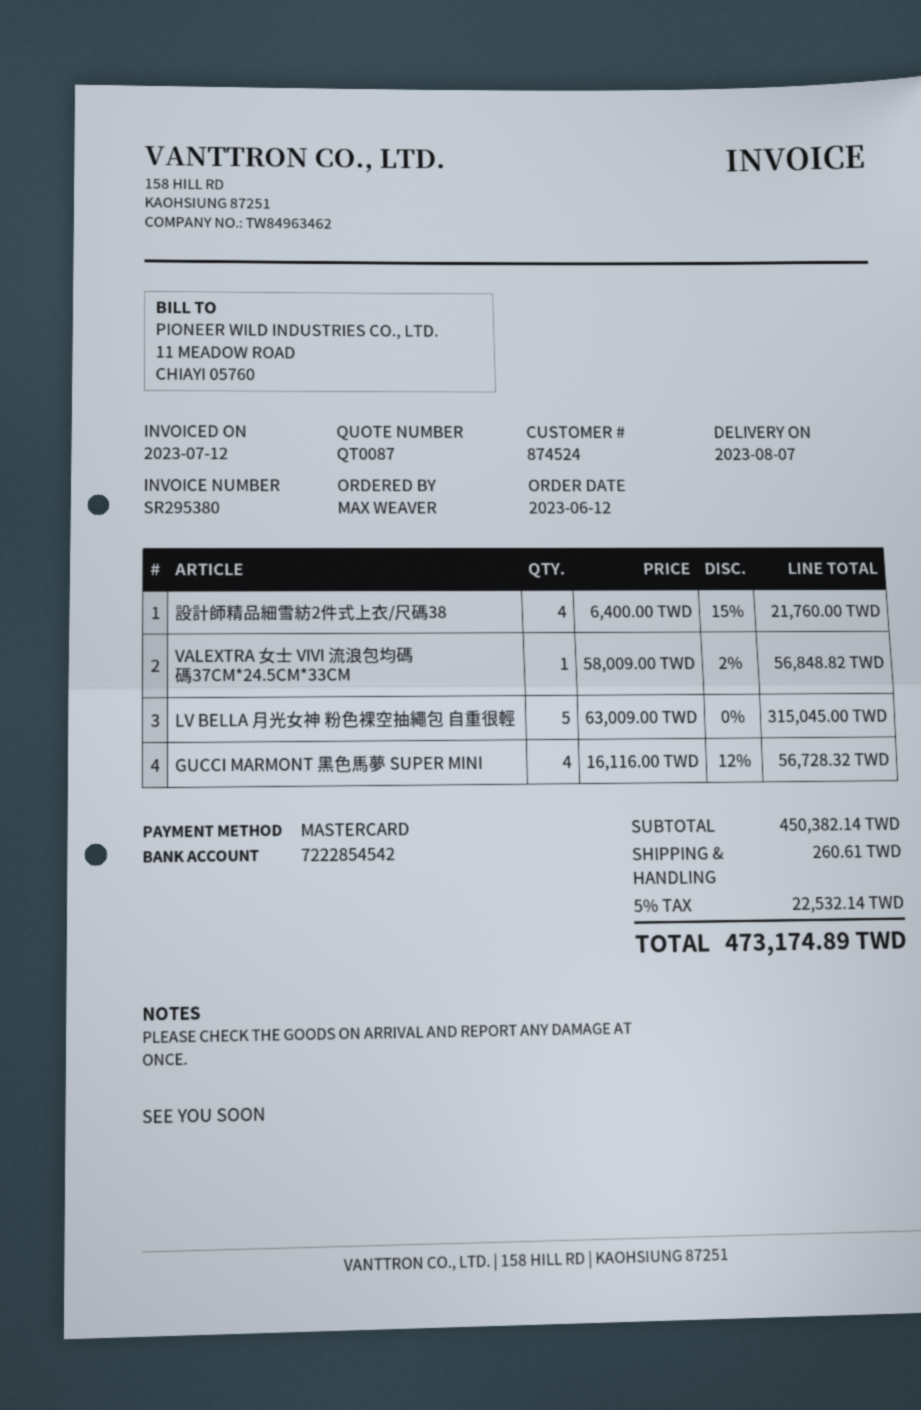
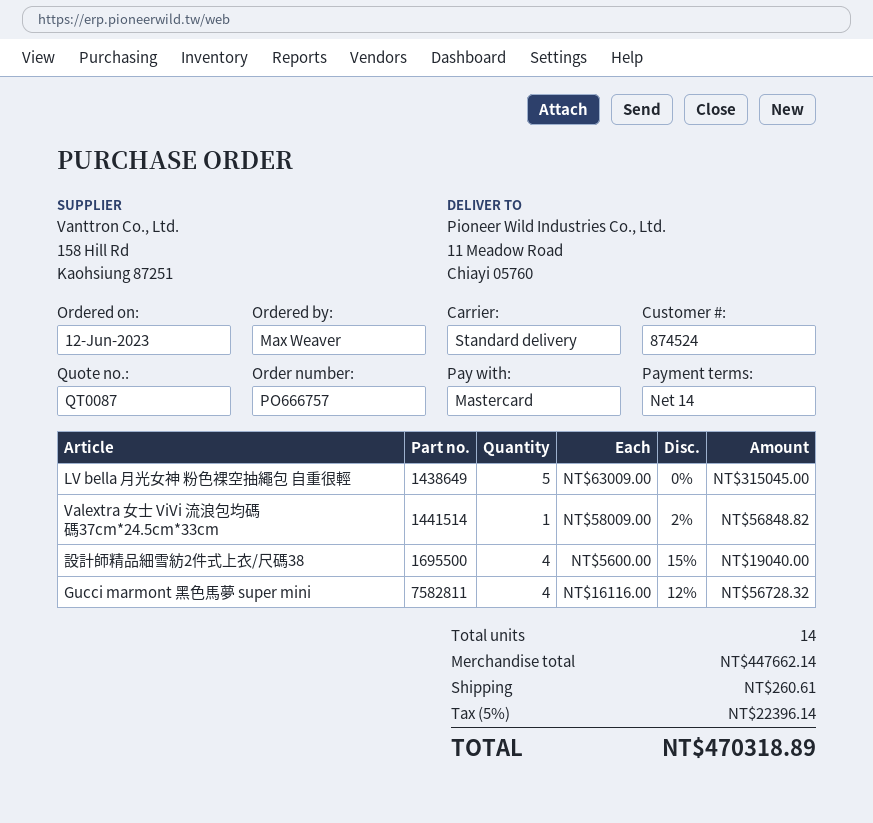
設計師精品細雪紡2件式上衣/尺碼38: 4 x 6400.00 - 15% = 21760.00 -> 4 x 5600.00 - 15% = 19040.00
subtotal: 450382.14 -> 447662.14
tax: 5% = 22532.14 -> 5% = 22396.14
total: 473174.89 -> 470318.89

